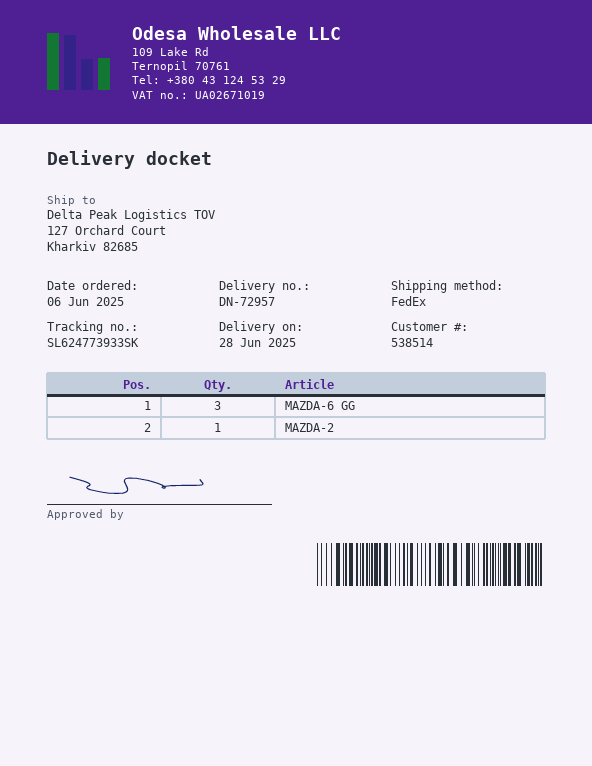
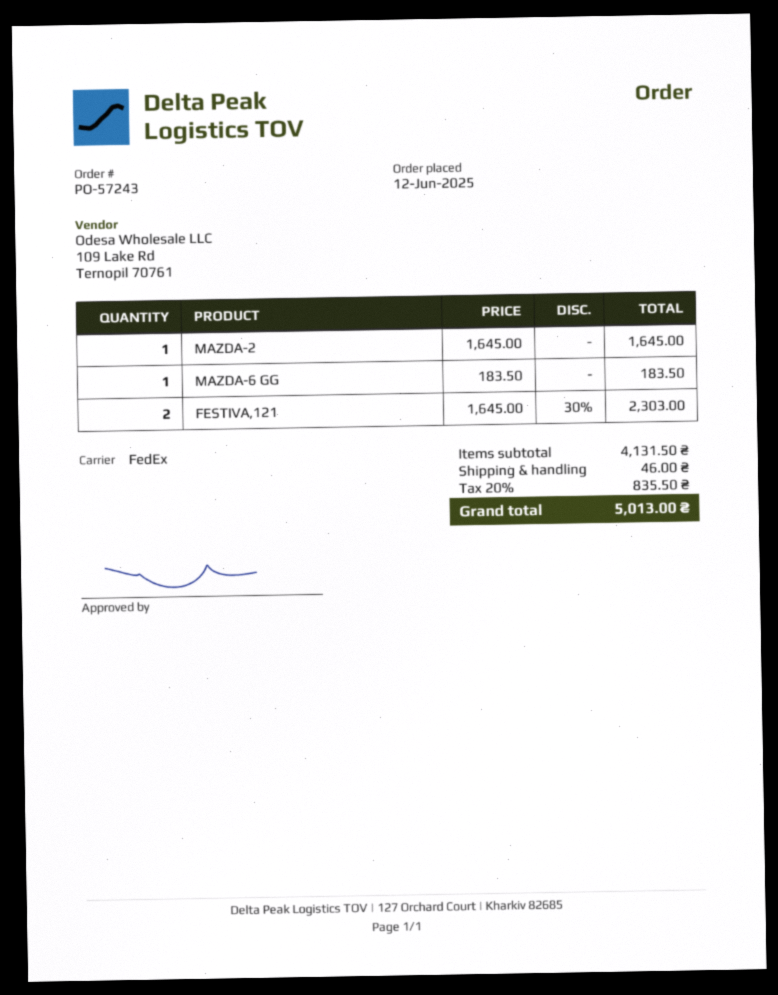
order date: 2025-06-06 -> 2025-06-12
MAZDA-6 GG: 3 -> 1
FESTIVA,121: none -> 2

